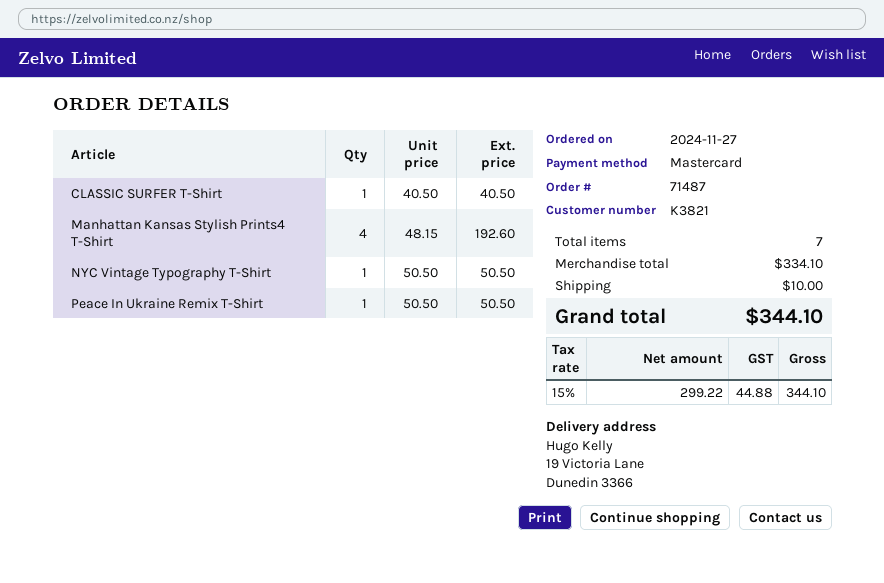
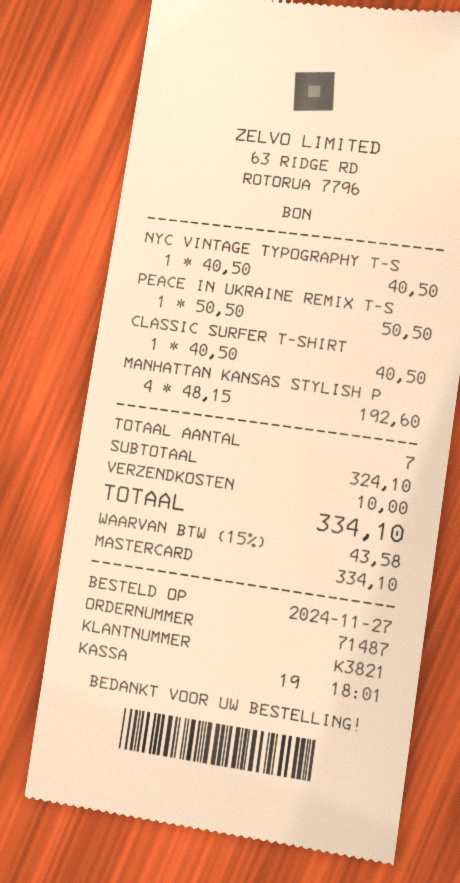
NYC Vintage Typography T-Shirt: 1 x 50.50 = 50.50 -> 1 x 40.50 = 40.50
subtotal: 334.10 -> 324.10
tax: 15% = 44.88 -> 15% = 43.58
total: 344.10 -> 334.10

